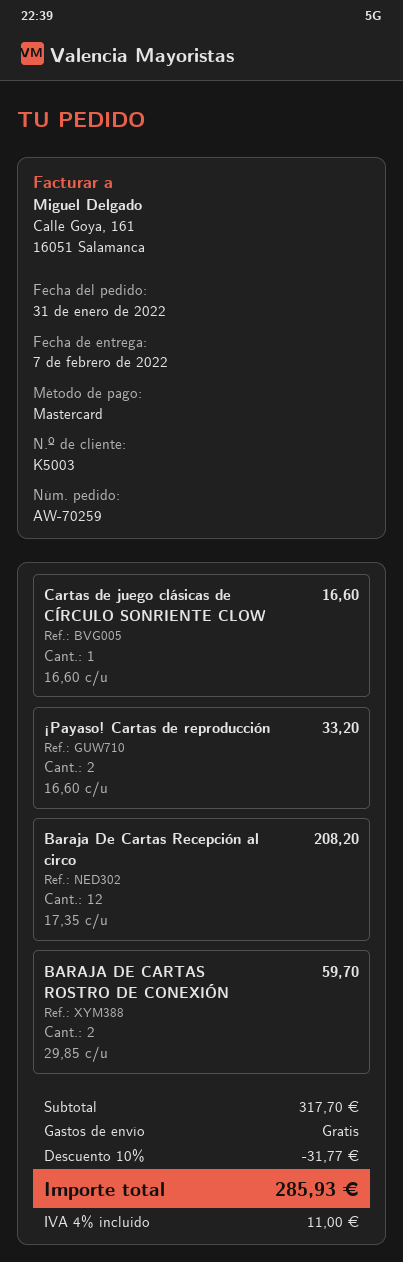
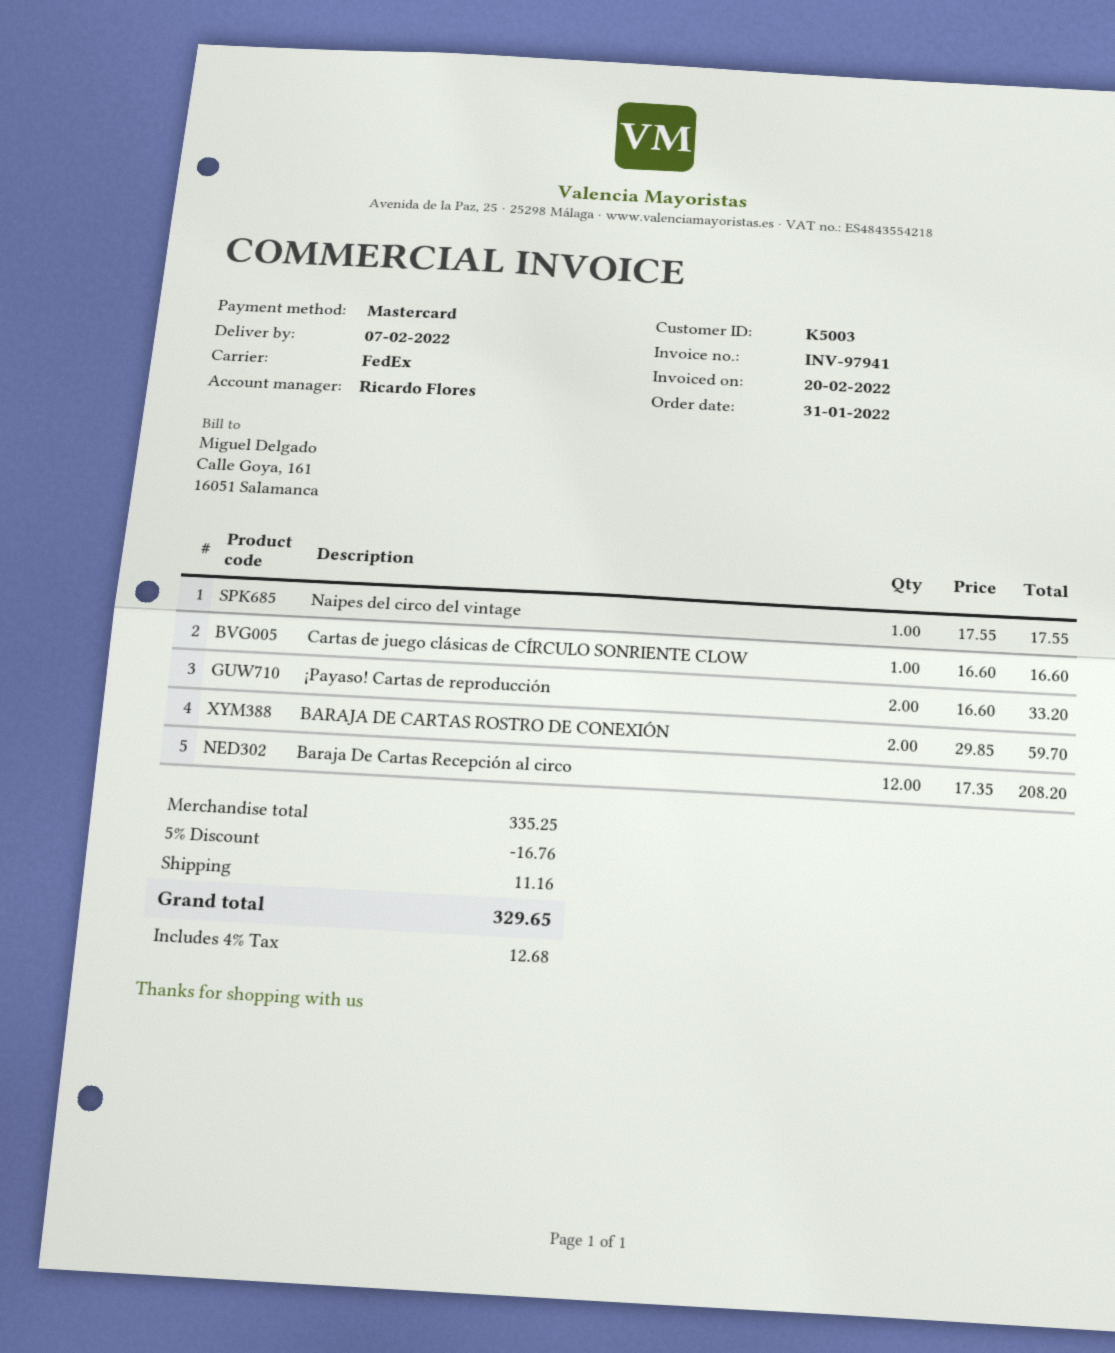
Naipes del circo del vintage: none -> 1 x 17.55 = 17.55
subtotal: 317.70 -> 335.25
discount: 10% = 31.77 -> 5% = 16.76
shipping: 0.00 -> 11.16
tax: 4% = 11.00 -> 4% = 12.68
total: 285.93 -> 329.65

